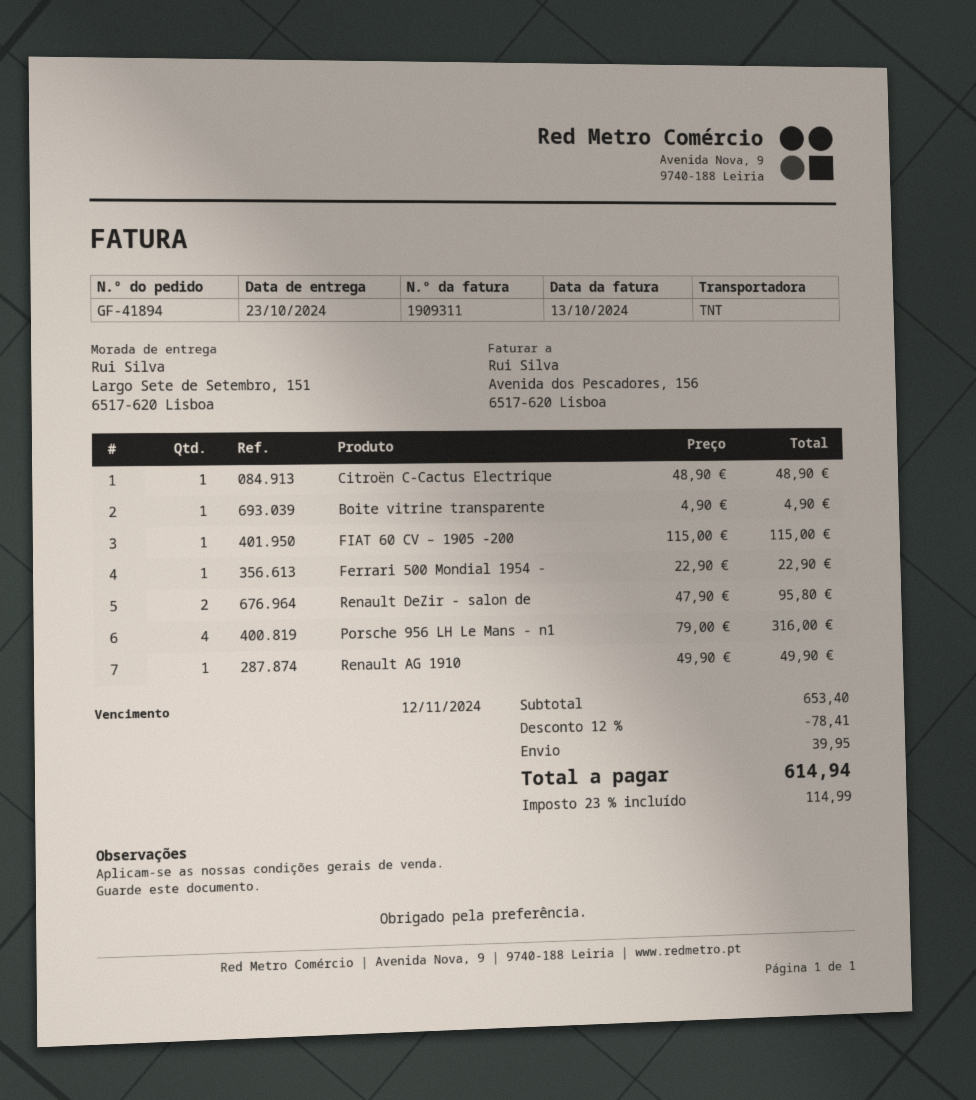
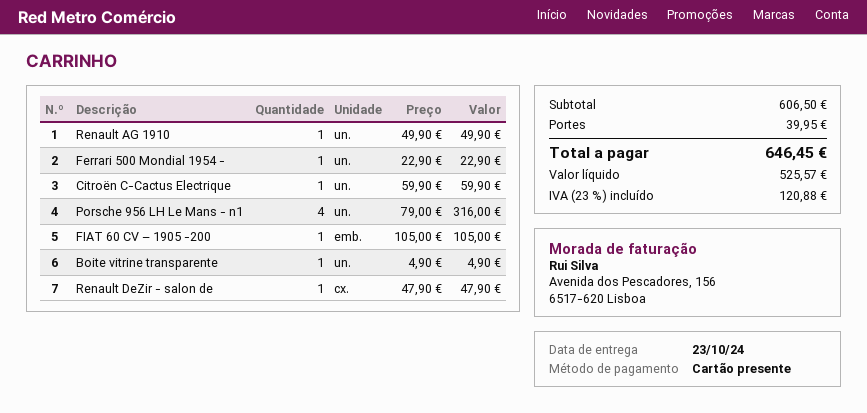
Citroën C-Cactus Electrique: 1 x 48.90 = 48.90 -> 1 x 59.90 = 59.90
FIAT 60 CV – 1905 -200: 1 x 115.00 = 115.00 -> 1 x 105.00 = 105.00
Renault DeZir - salon de: 2 x 47.90 = 95.80 -> 1 x 47.90 = 47.90
subtotal: 653.40 -> 606.50
discount: 12% = 78.41 -> none
tax: 23% = 114.99 -> 23% = 120.88
total: 614.94 -> 646.45

